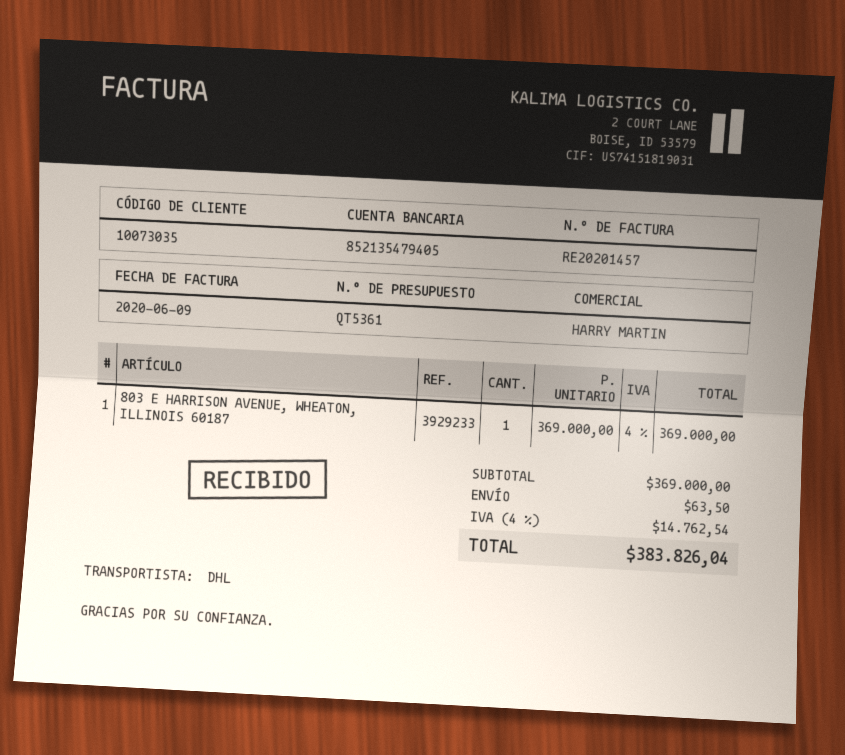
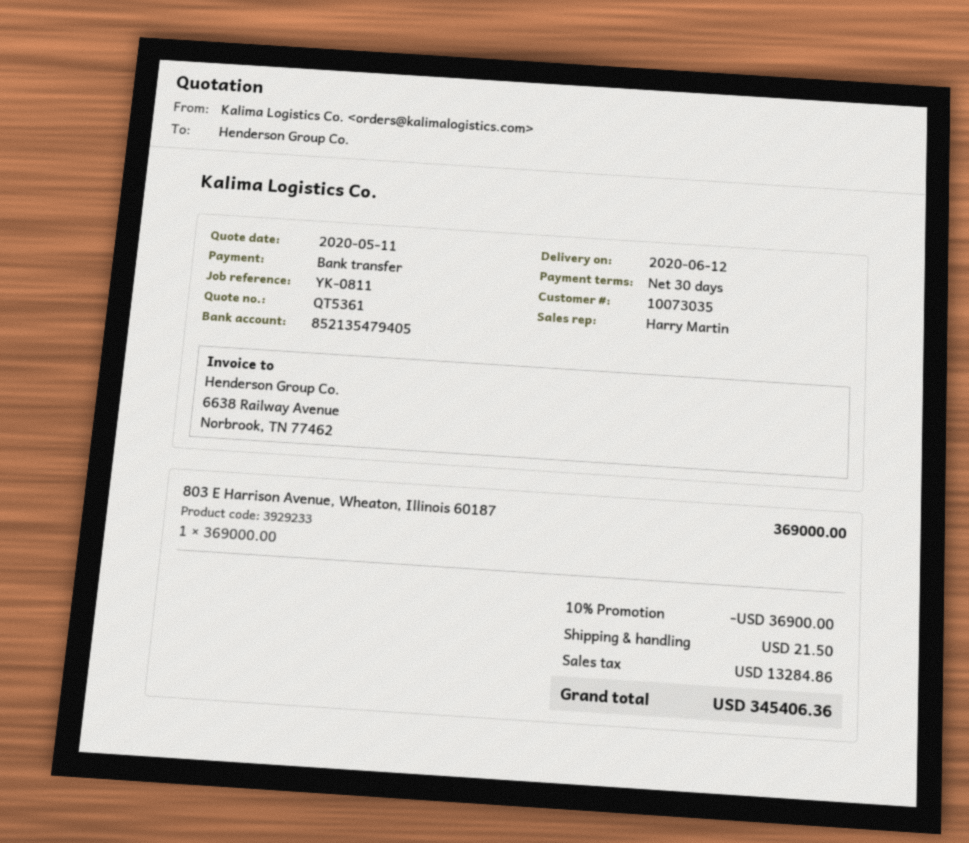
discount: none -> 10% = 36900.00
shipping: 63.50 -> 21.50
tax: 14762.54 -> 13284.86
total: 383826.04 -> 345406.36

